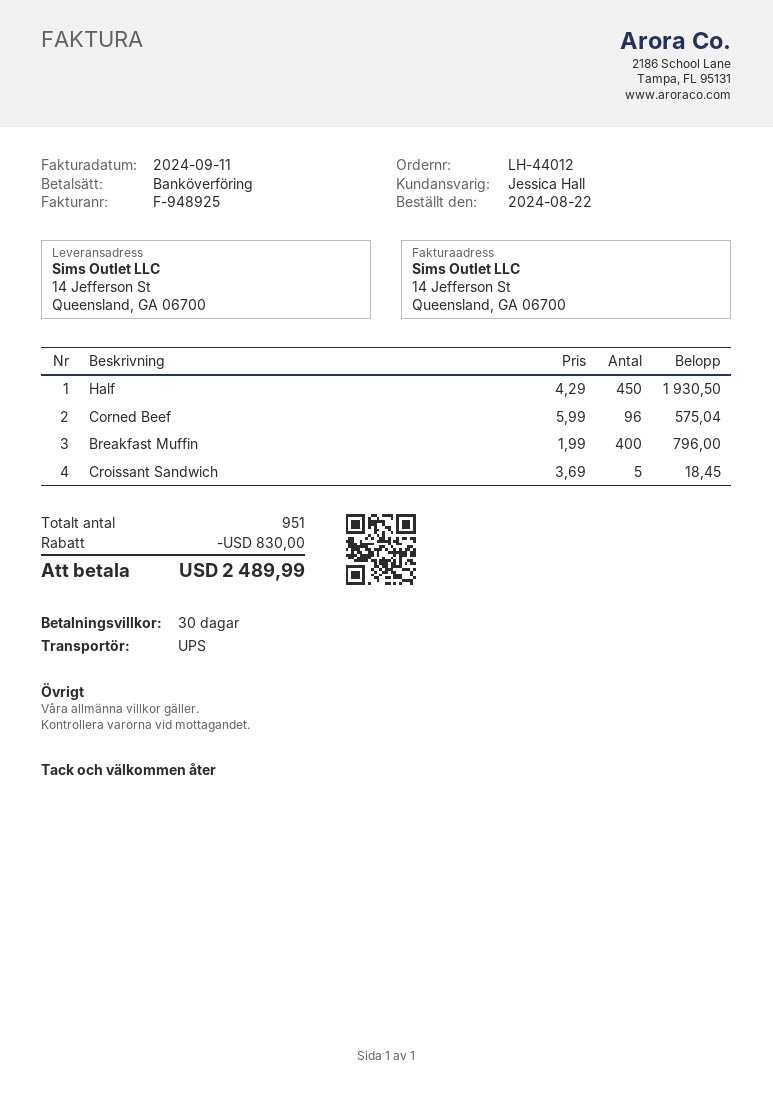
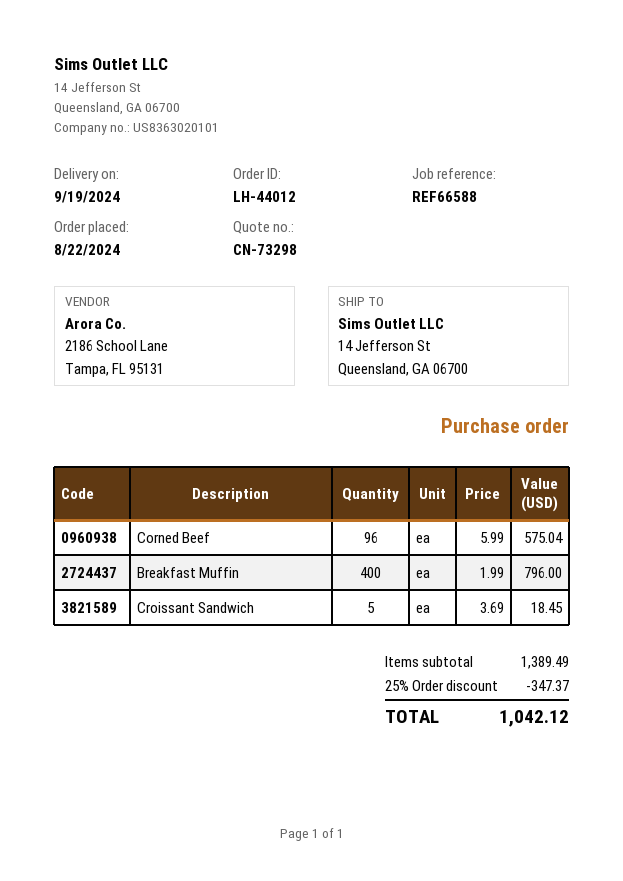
Half: 450 x 4.29 = 1930.50 -> none
discount: 830.00 -> 347.37
total: 2489.99 -> 1042.12

